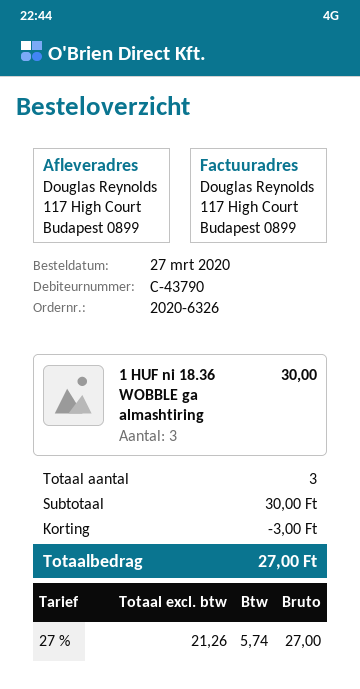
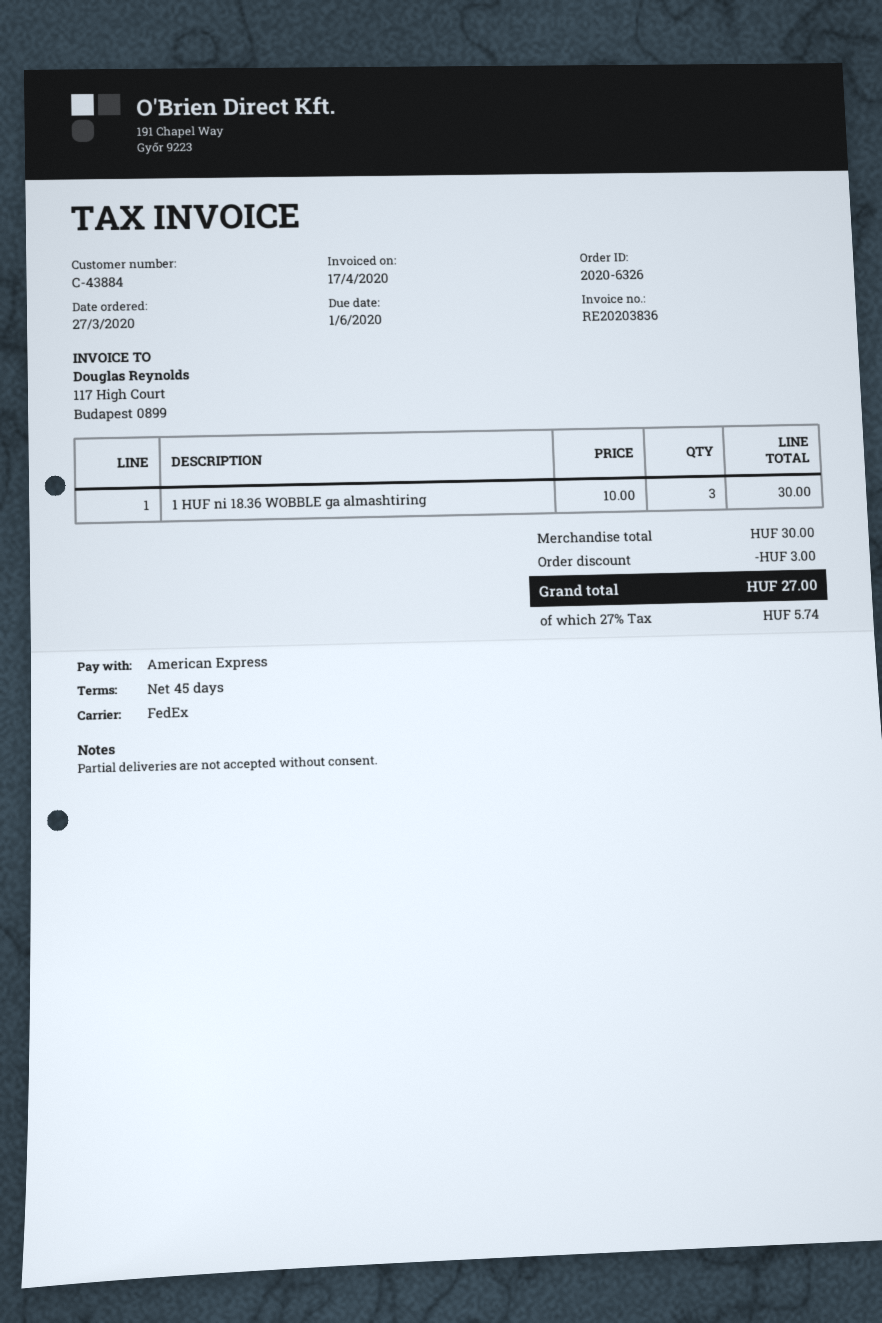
customer number: C-43790 -> C-43884

